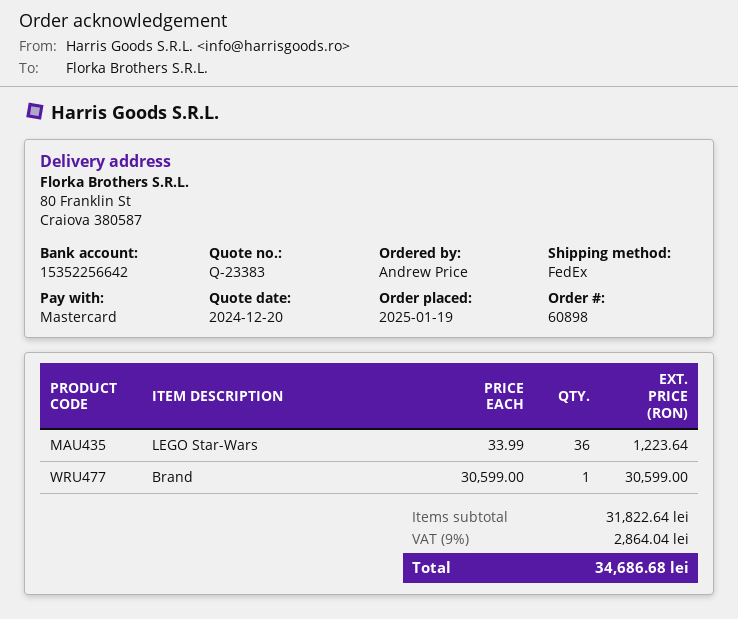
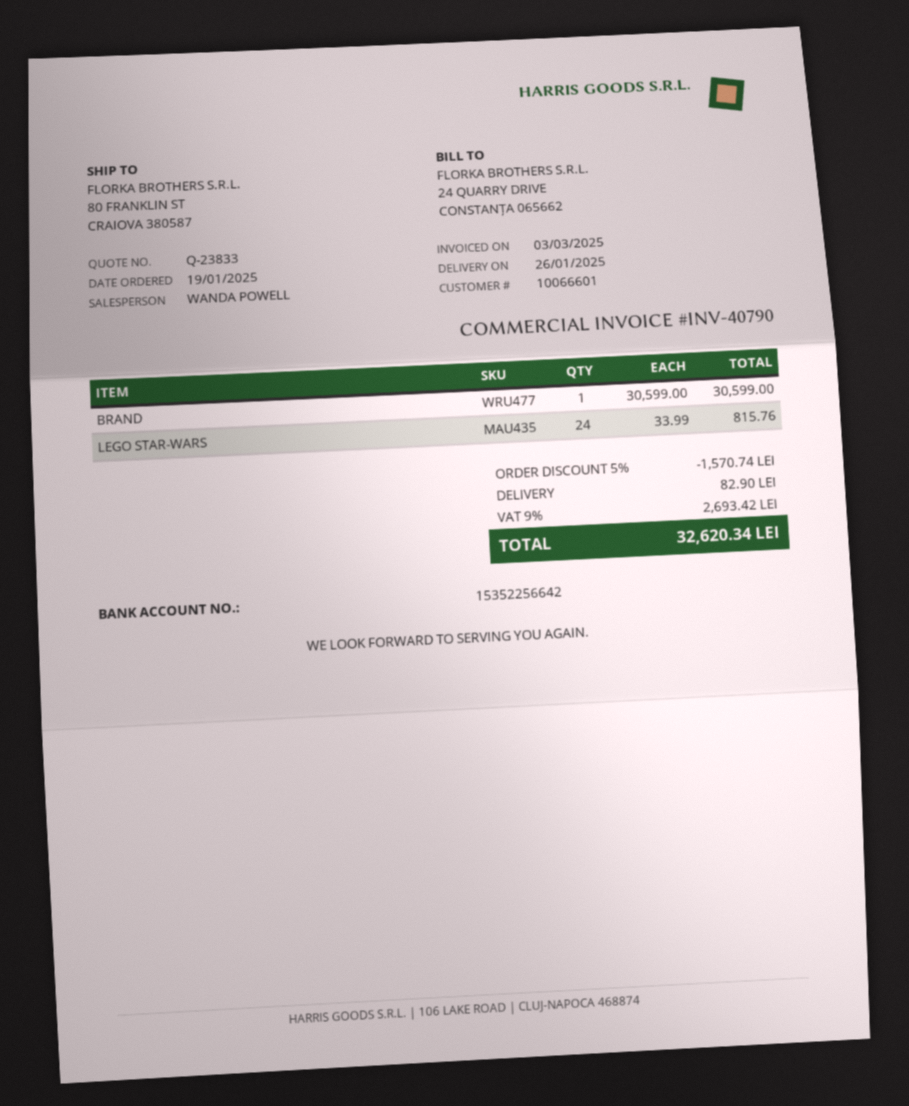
quote number: Q-23383 -> Q-23833
LEGO Star-Wars: 36 x 33.99 = 1223.64 -> 24 x 33.99 = 815.76
discount: none -> 5% = 1570.74
shipping: none -> 82.90
tax: 9% = 2864.04 -> 9% = 2693.42
total: 34686.68 -> 32620.34

